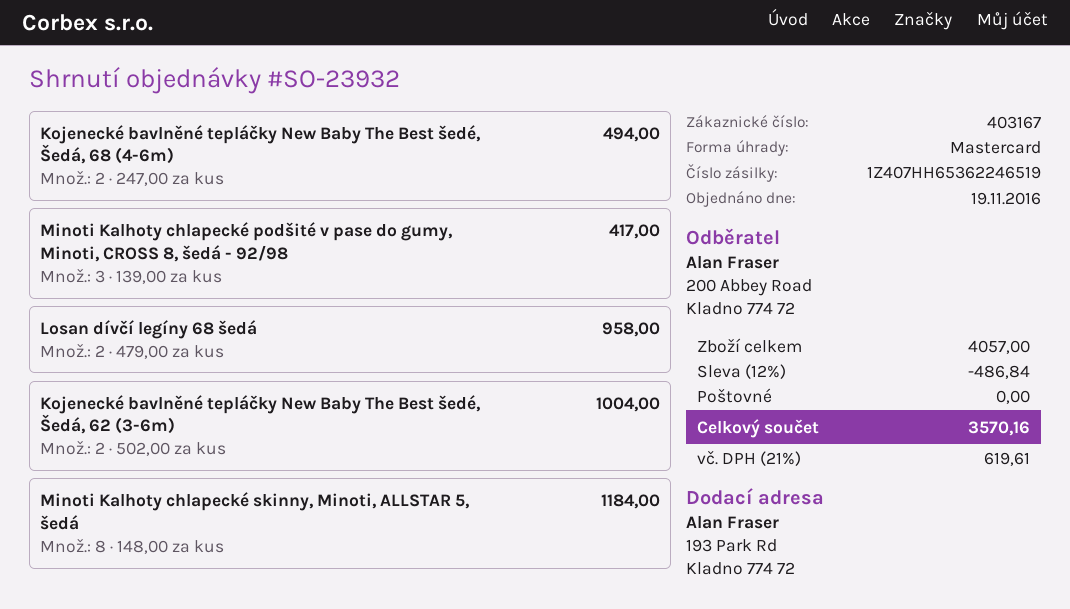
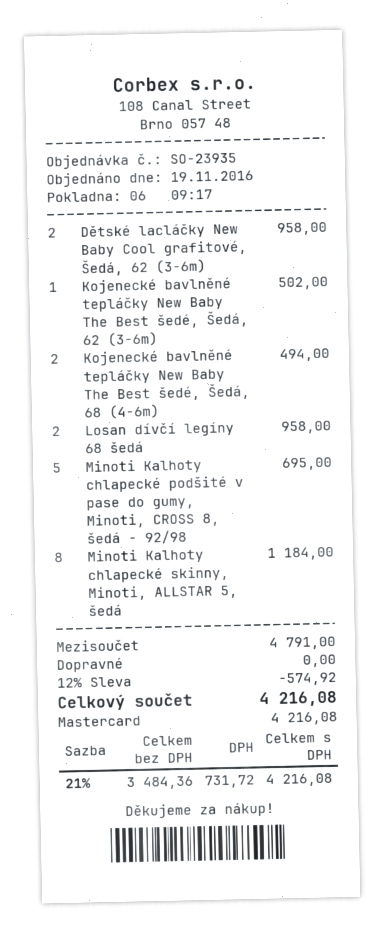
order number: SO-23932 -> SO-23935
Minoti Kalhoty chlapecké podšité v pase do gumy, Minoti, CROSS 8, šedá - 92/98: 3 for 417.00 -> 5 for 695.00
Kojenecké bavlněné tepláčky New Baby The Best šedé, Šedá, 62 (3-6m): 2 for 1004.00 -> 1 for 502.00
Dětské lacláčky New Baby Cool grafitové, Šedá, 62 (3-6m): none -> 2 for 958.00
subtotal: 4057.00 -> 4791.00
discount: 12% = 486.84 -> 12% = 574.92
tax: 21% = 619.61 -> 21% = 731.72
total: 3570.16 -> 4216.08

